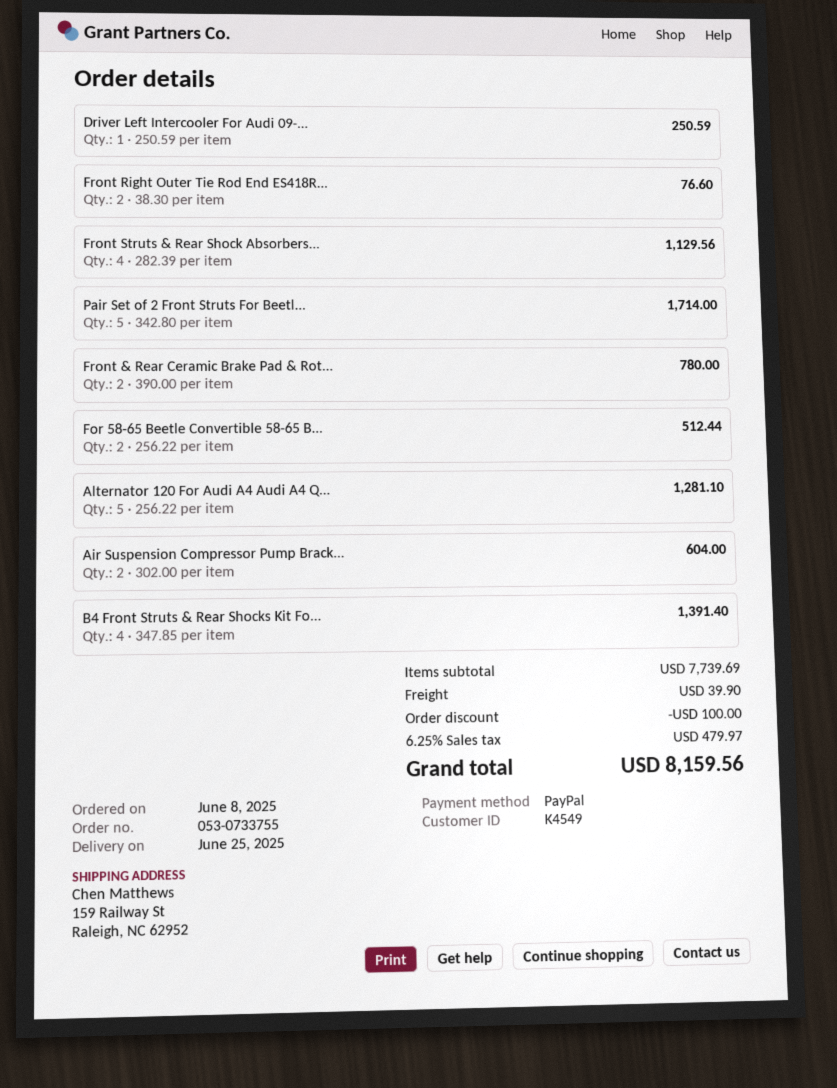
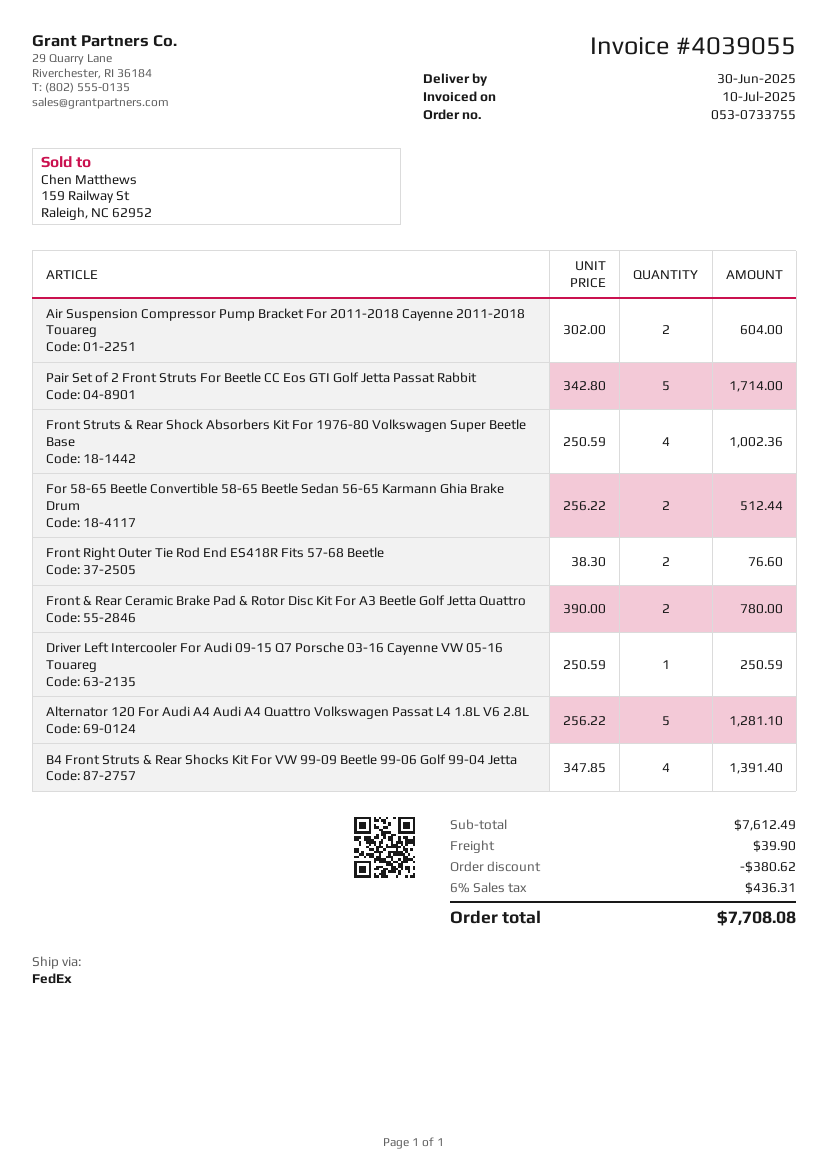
delivery date: 2025-06-25 -> 2025-06-30
Front Struts & Rear Shock Absorbers...: 4 x 282.39 = 1129.56 -> 4 x 250.59 = 1002.36
subtotal: 7739.69 -> 7612.49
discount: 100.00 -> 380.62
tax: 6.25% = 479.97 -> 6% = 436.31
total: 8159.56 -> 7708.08

